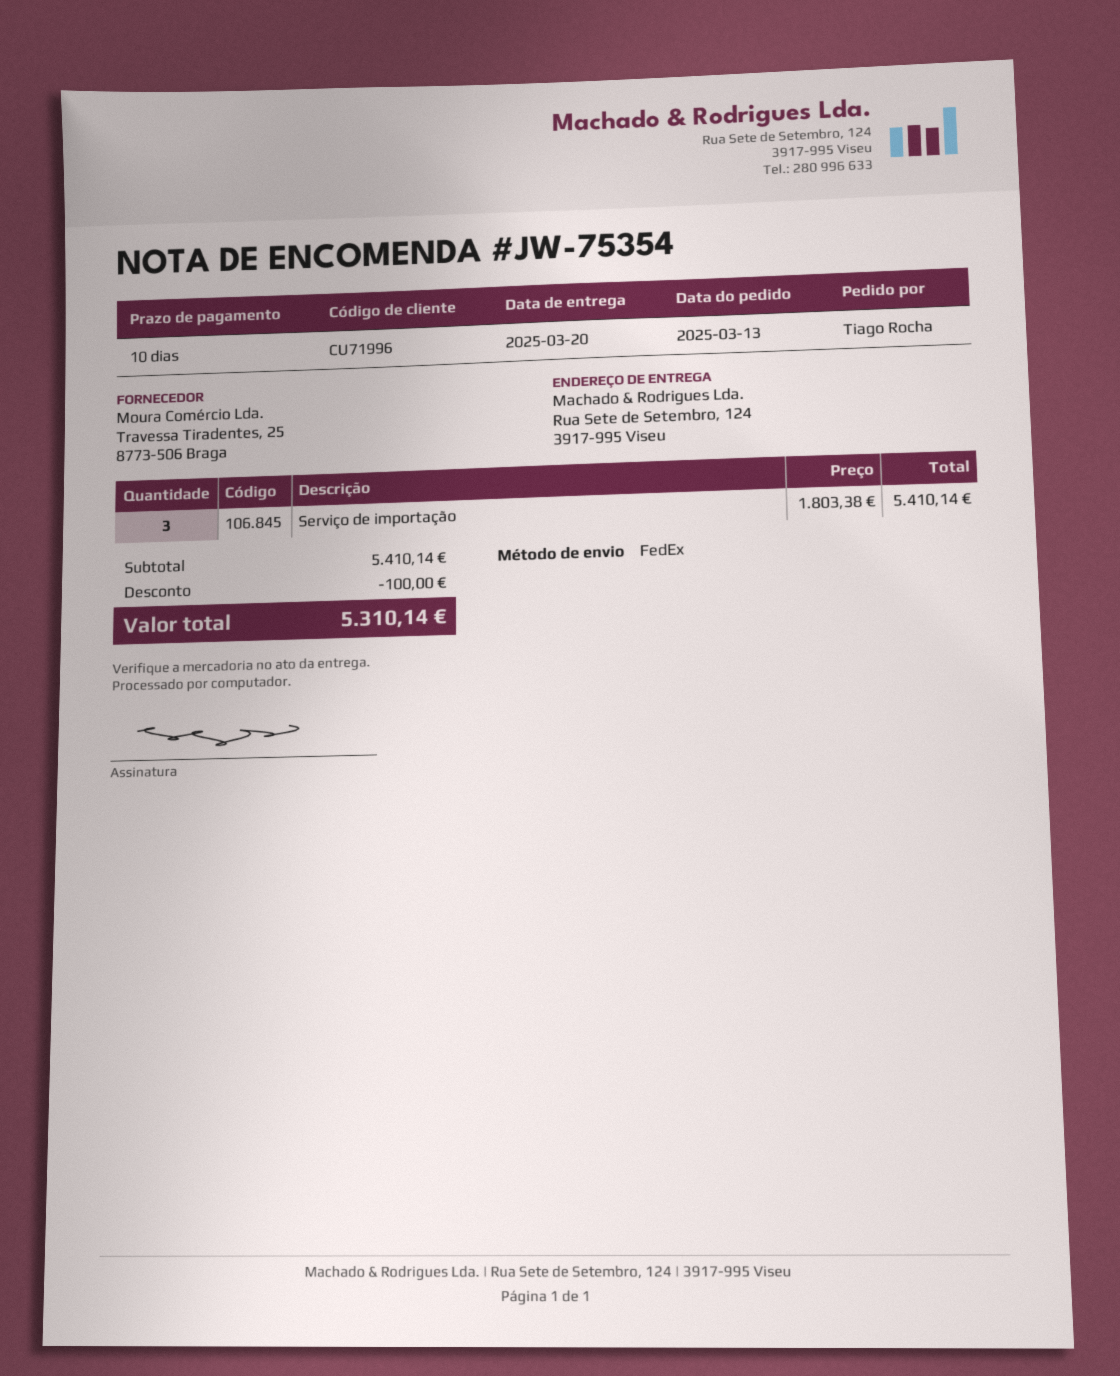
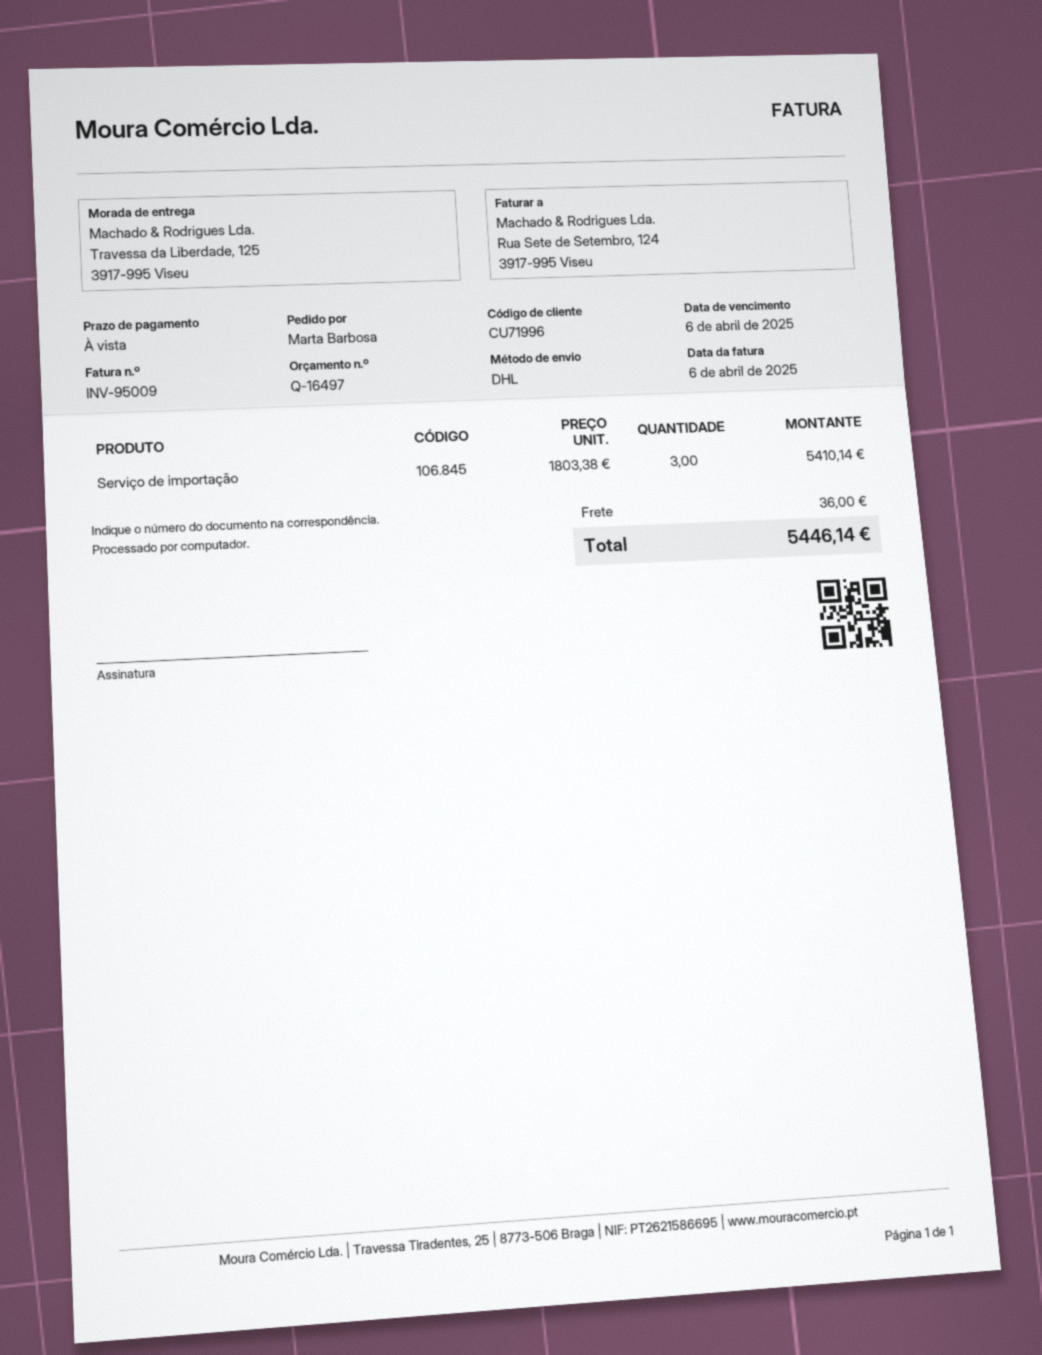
payment terms: 10 days -> on receipt
ordered by: Tiago Rocha -> Marta Barbosa
shipping method: FedEx -> DHL
ship to: Rua Sete de Setembro, 124, 3917-995 Viseu -> Travessa da Liberdade, 125, 3917-995 Viseu
discount: 100.00 -> none
shipping: none -> 36.00
total: 5310.14 -> 5446.14

